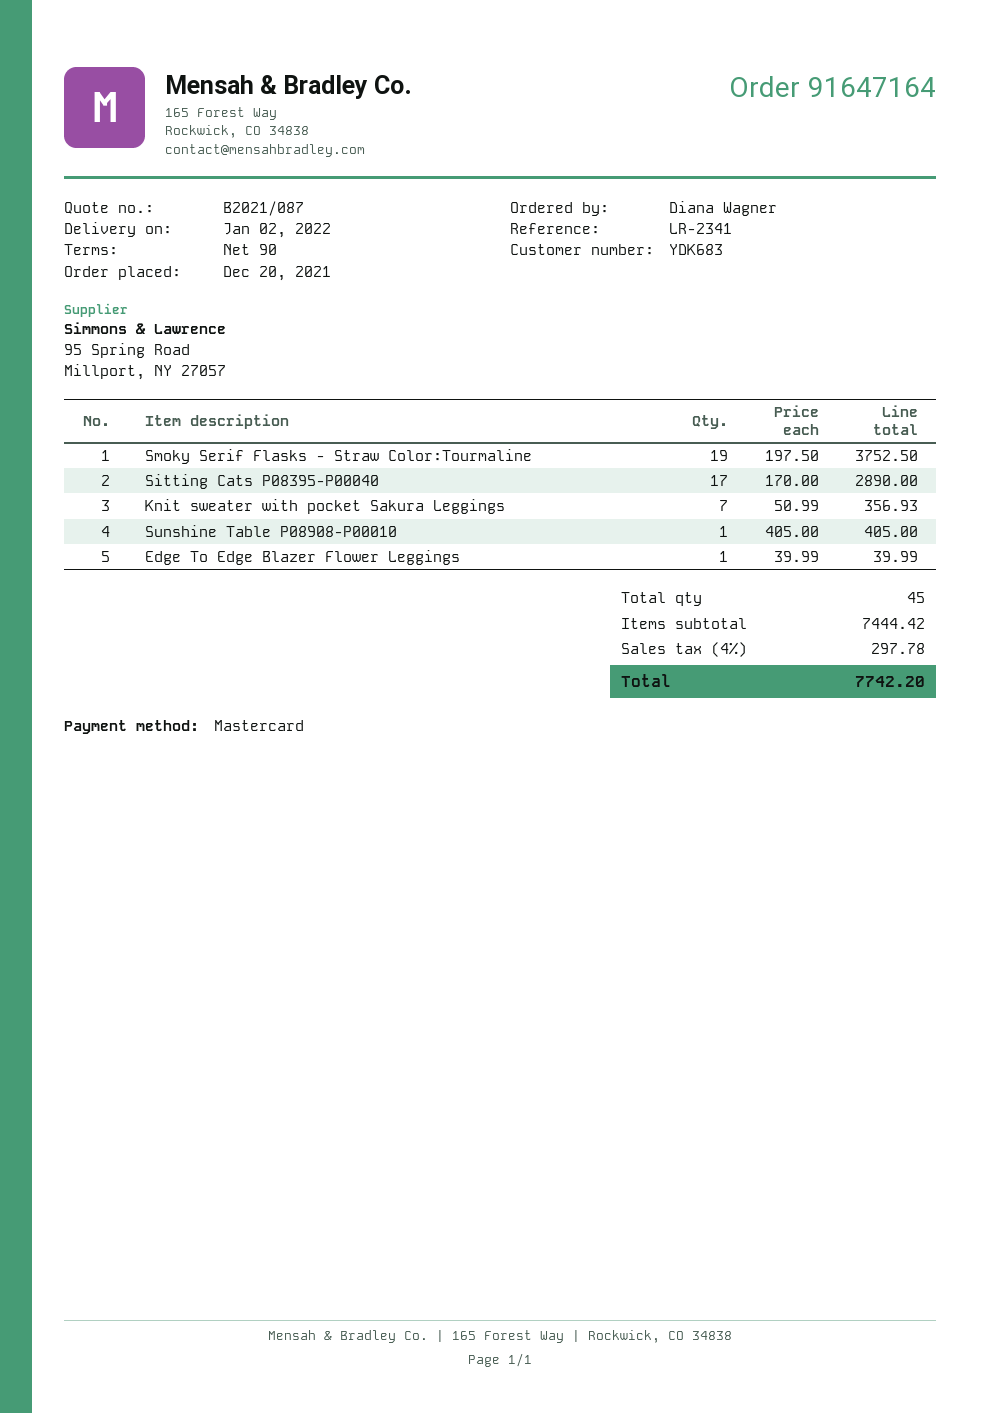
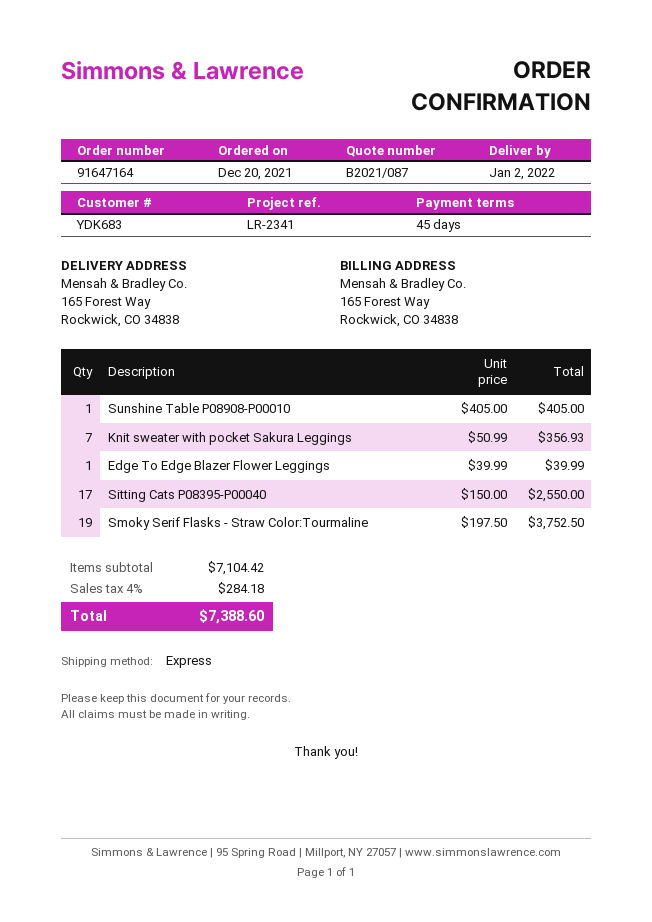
payment terms: 90 days -> 45 days
Sitting Cats P08395-P00040: 17 x 170.00 = 2890.00 -> 17 x 150.00 = 2550.00
subtotal: 7444.42 -> 7104.42
tax: 4% = 297.78 -> 4% = 284.18
total: 7742.20 -> 7388.60

